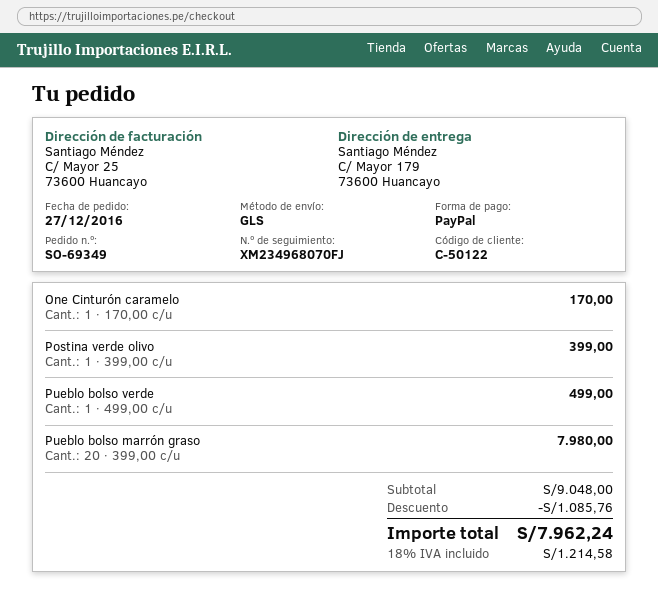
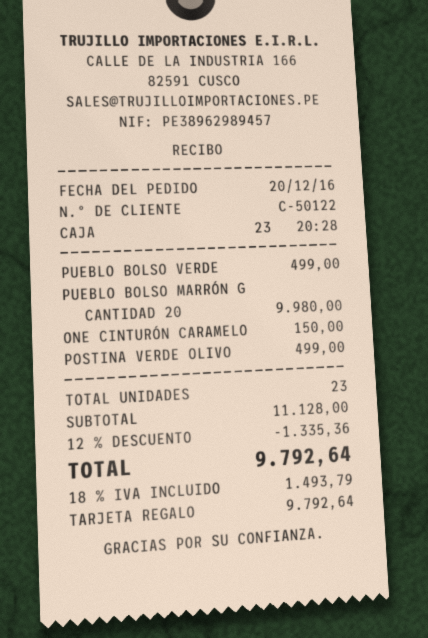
order date: 2016-12-27 -> 2016-12-20
payment method: PayPal -> gift card
One Cinturón caramelo: 1 for 170.00 -> 1 for 150.00
Postina verde olivo: 1 for 399.00 -> 1 for 499.00
Pueblo bolso marrón graso: 20 for 7980.00 -> 20 for 9980.00
subtotal: 9048.00 -> 11128.00
discount: 1085.76 -> 1335.36
tax: 18% = 1214.58 -> 18% = 1493.79
total: 7962.24 -> 9792.64

